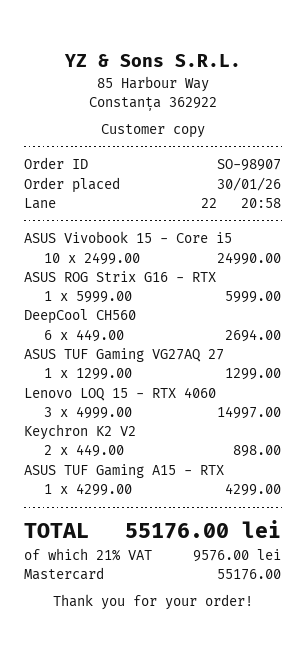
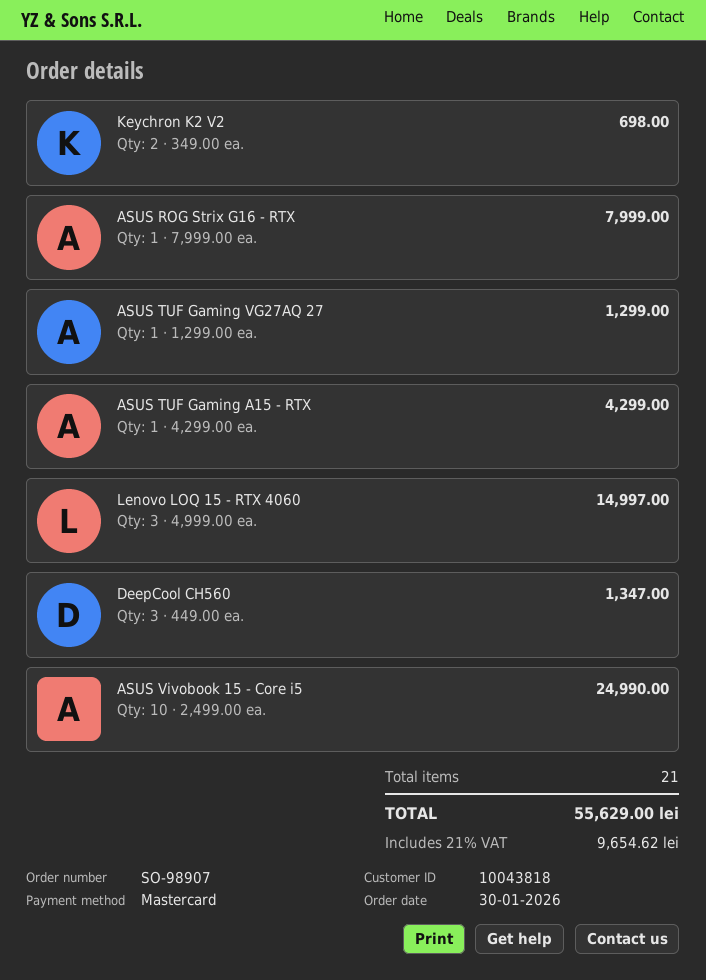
ASUS ROG Strix G16 - RTX: 1 x 5999.00 = 5999.00 -> 1 x 7999.00 = 7999.00
DeepCool CH560: 6 x 449.00 = 2694.00 -> 3 x 449.00 = 1347.00
Keychron K2 V2: 2 x 449.00 = 898.00 -> 2 x 349.00 = 698.00
tax: 21% = 9576.00 -> 21% = 9654.62
total: 55176.00 -> 55629.00

